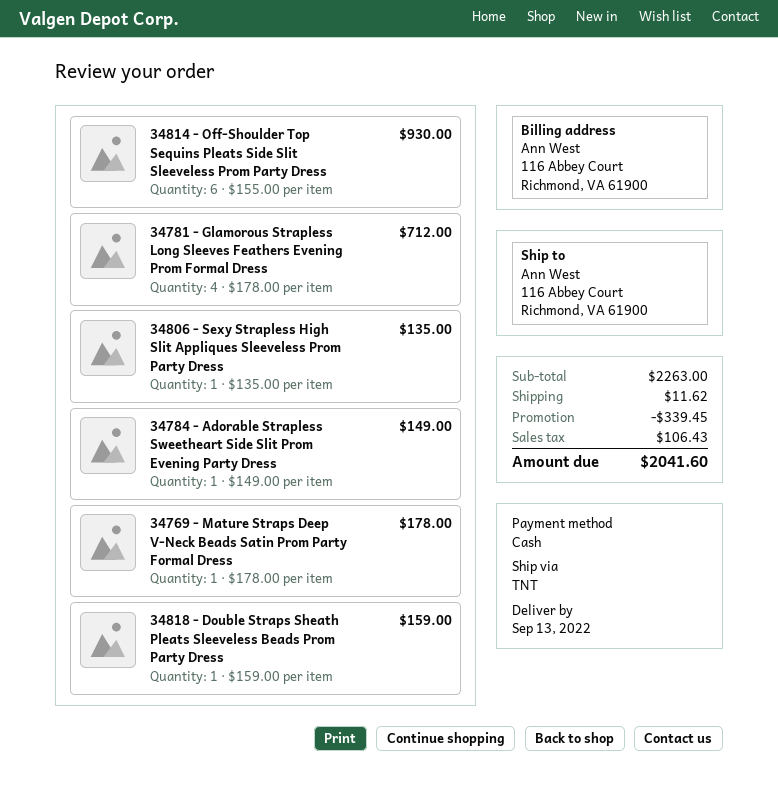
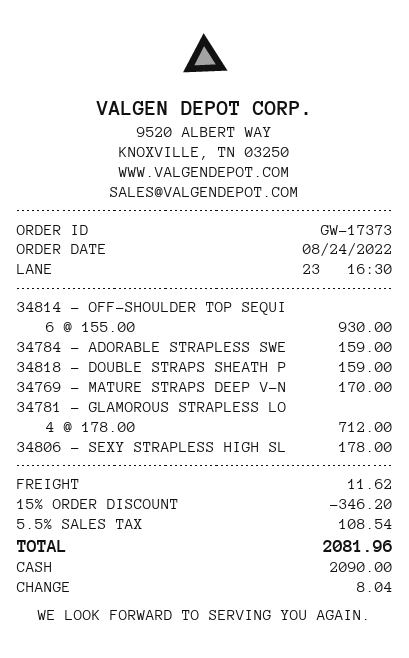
34806 - Sexy Strapless High Slit Appliques Sleeveless Prom Party Dress: 1 x 135.00 = 135.00 -> 1 x 178.00 = 178.00
34784 - Adorable Strapless Sweetheart Side Slit Prom Evening Party Dress: 1 x 149.00 = 149.00 -> 1 x 159.00 = 159.00
34769 - Mature Straps Deep V-Neck Beads Satin Prom Party Formal Dress: 1 x 178.00 = 178.00 -> 1 x 170.00 = 170.00
discount: 339.45 -> 346.20
tax: 106.43 -> 108.54
total: 2041.60 -> 2081.96

